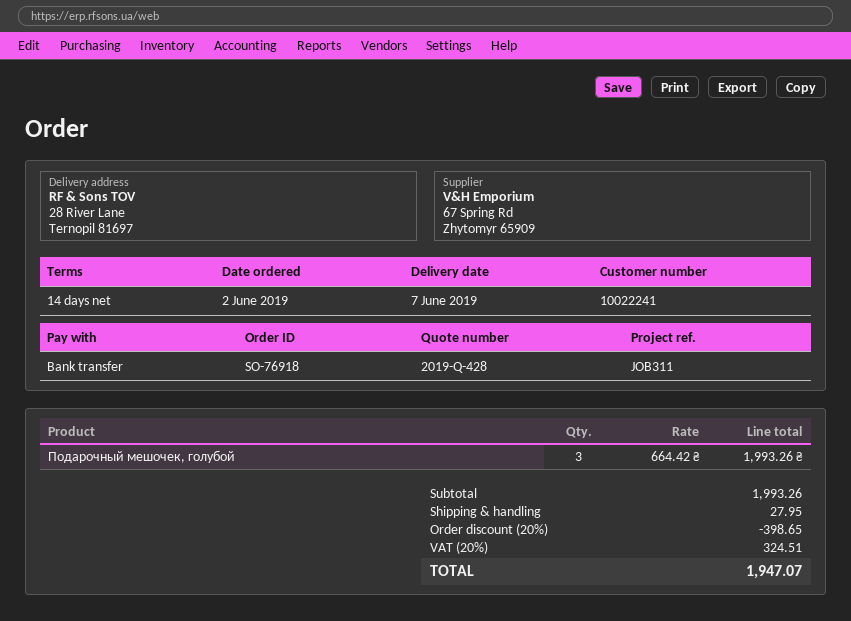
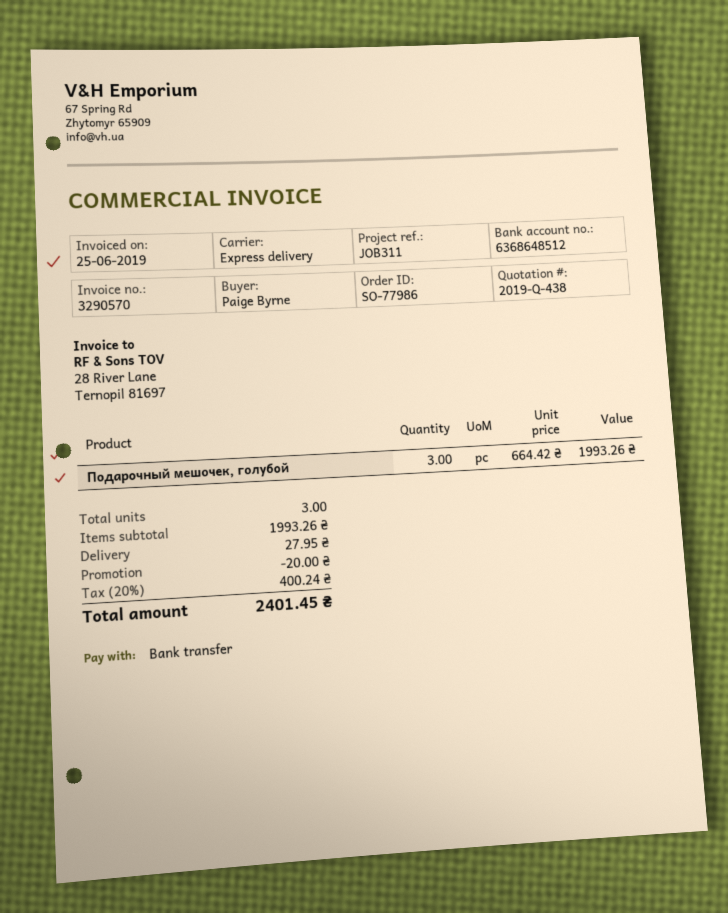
quote number: 2019-Q-428 -> 2019-Q-438
order number: SO-76918 -> SO-77986
discount: 398.65 -> 20.00
tax: 20% = 324.51 -> 20% = 400.24
total: 1947.07 -> 2401.45

